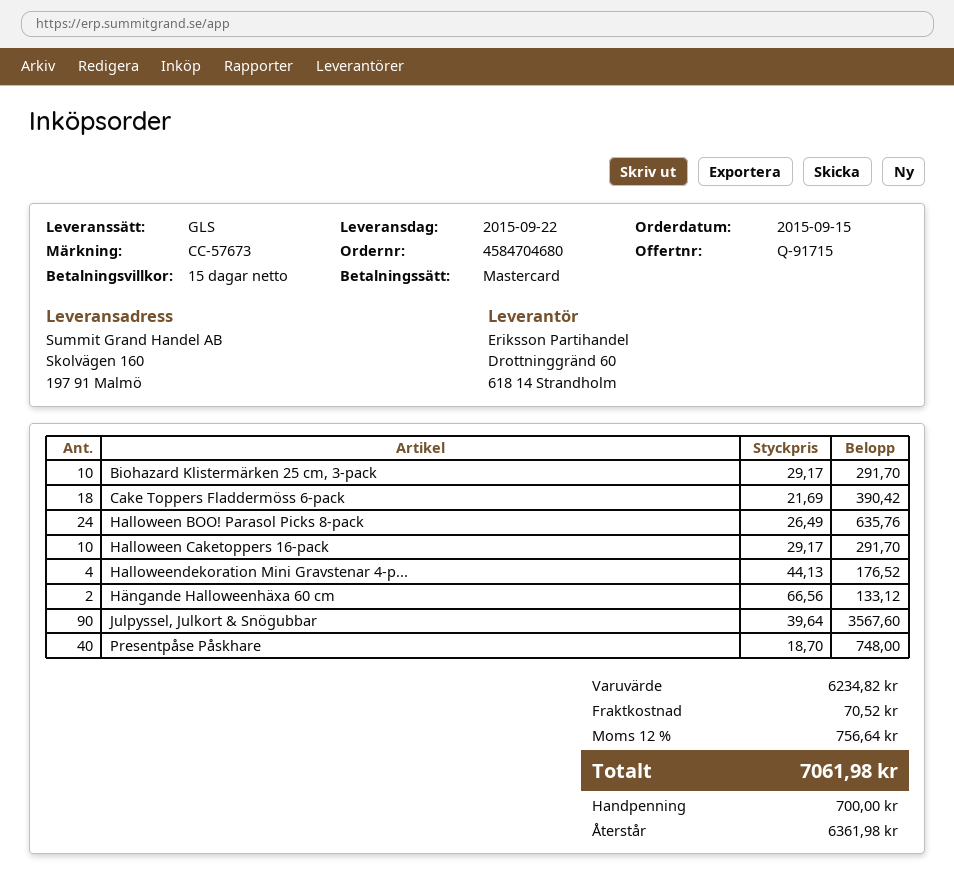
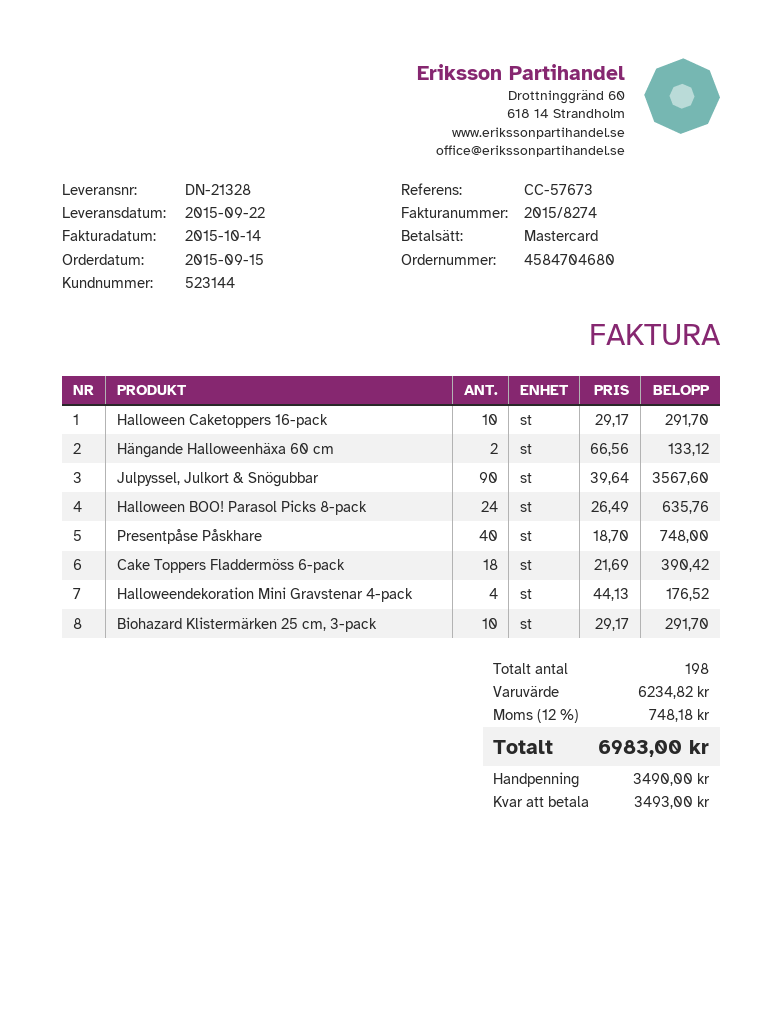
shipping: 70.52 -> none
tax: 12% = 756.64 -> 12% = 748.18
total: 7061.98 -> 6983.00
deposit: 700.00 -> 3490.00
balance: 6361.98 -> 3493.00

